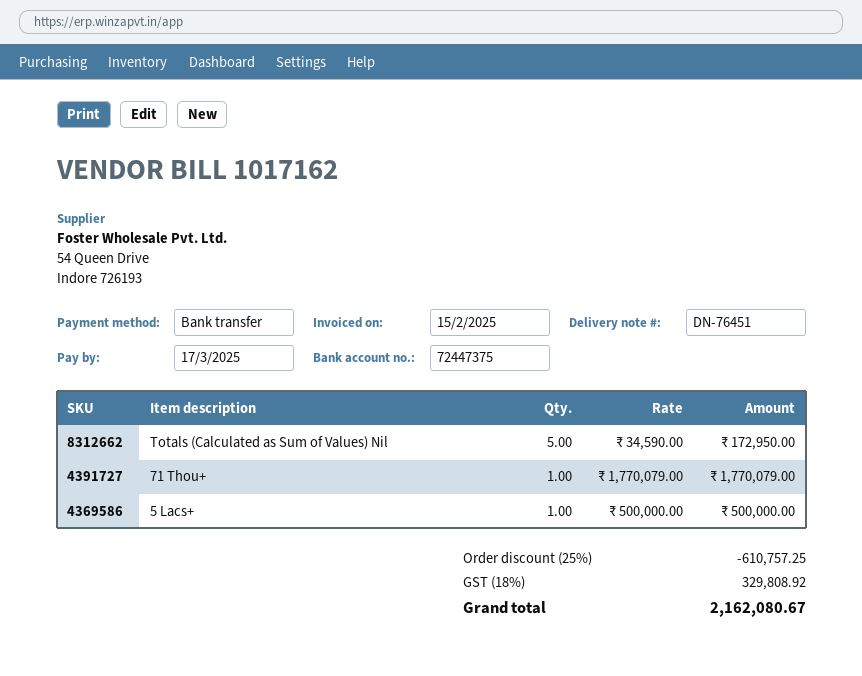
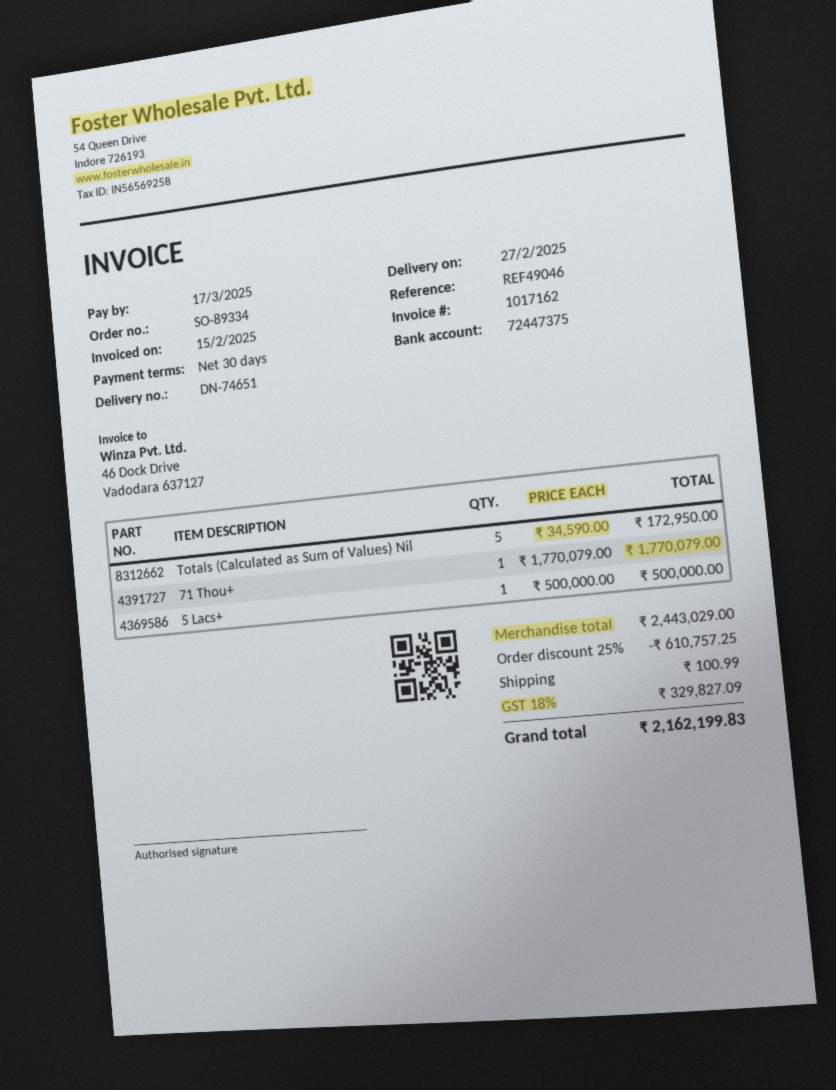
delivery note number: DN-76451 -> DN-74651
shipping: none -> 100.99
tax: 18% = 329808.92 -> 18% = 329827.09
total: 2162080.67 -> 2162199.83

